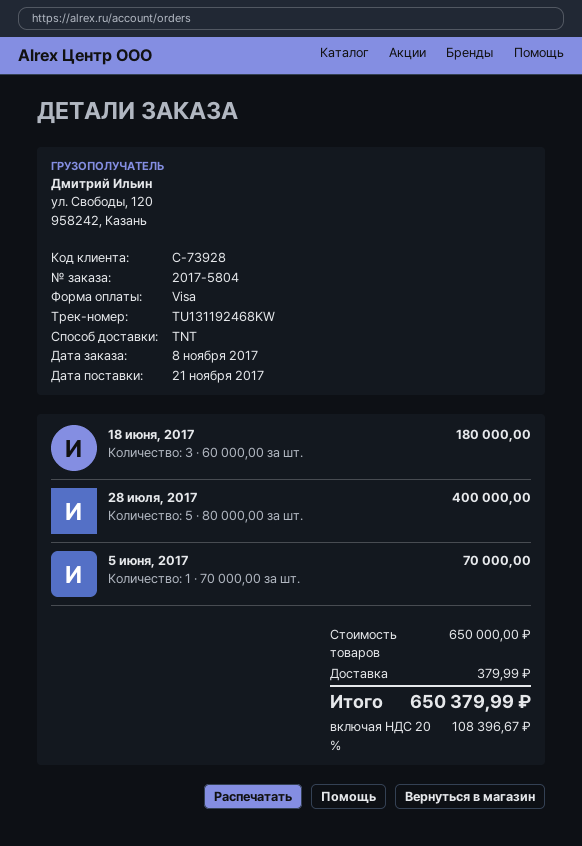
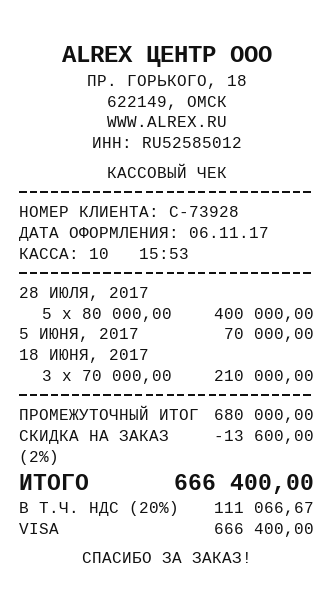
order date: 2017-11-08 -> 2017-11-06
18 июня, 2017: 3 x 60000.00 = 180000.00 -> 3 x 70000.00 = 210000.00
subtotal: 650000.00 -> 680000.00
discount: none -> 2% = 13600.00
shipping: 379.99 -> none
tax: 20% = 108396.67 -> 20% = 111066.67
total: 650379.99 -> 666400.00

